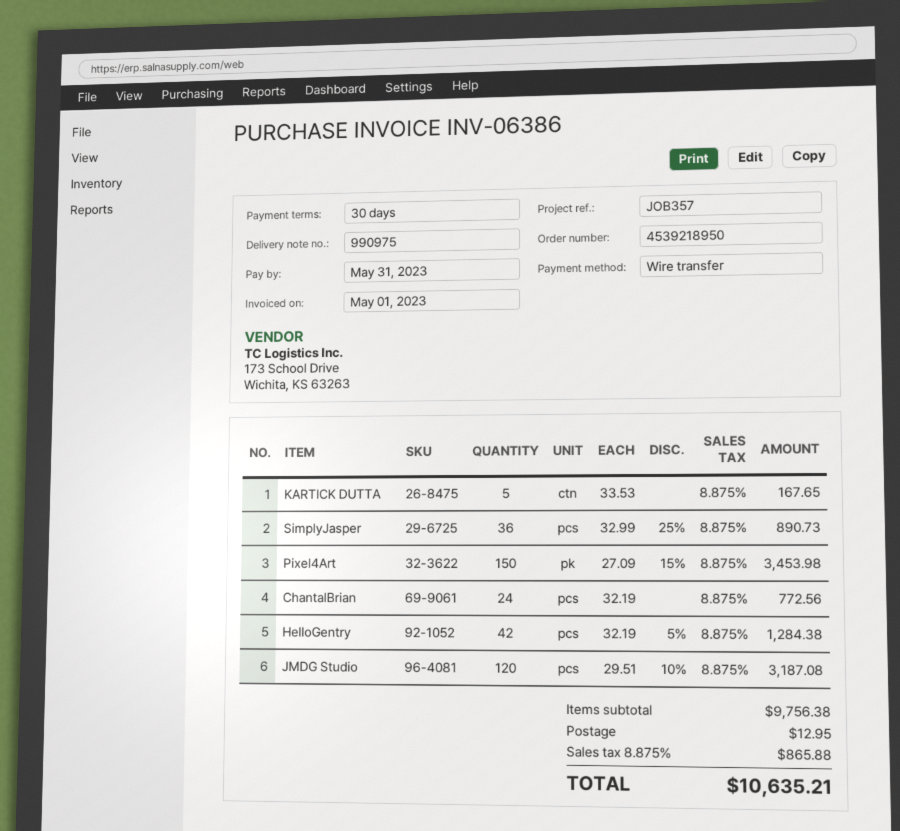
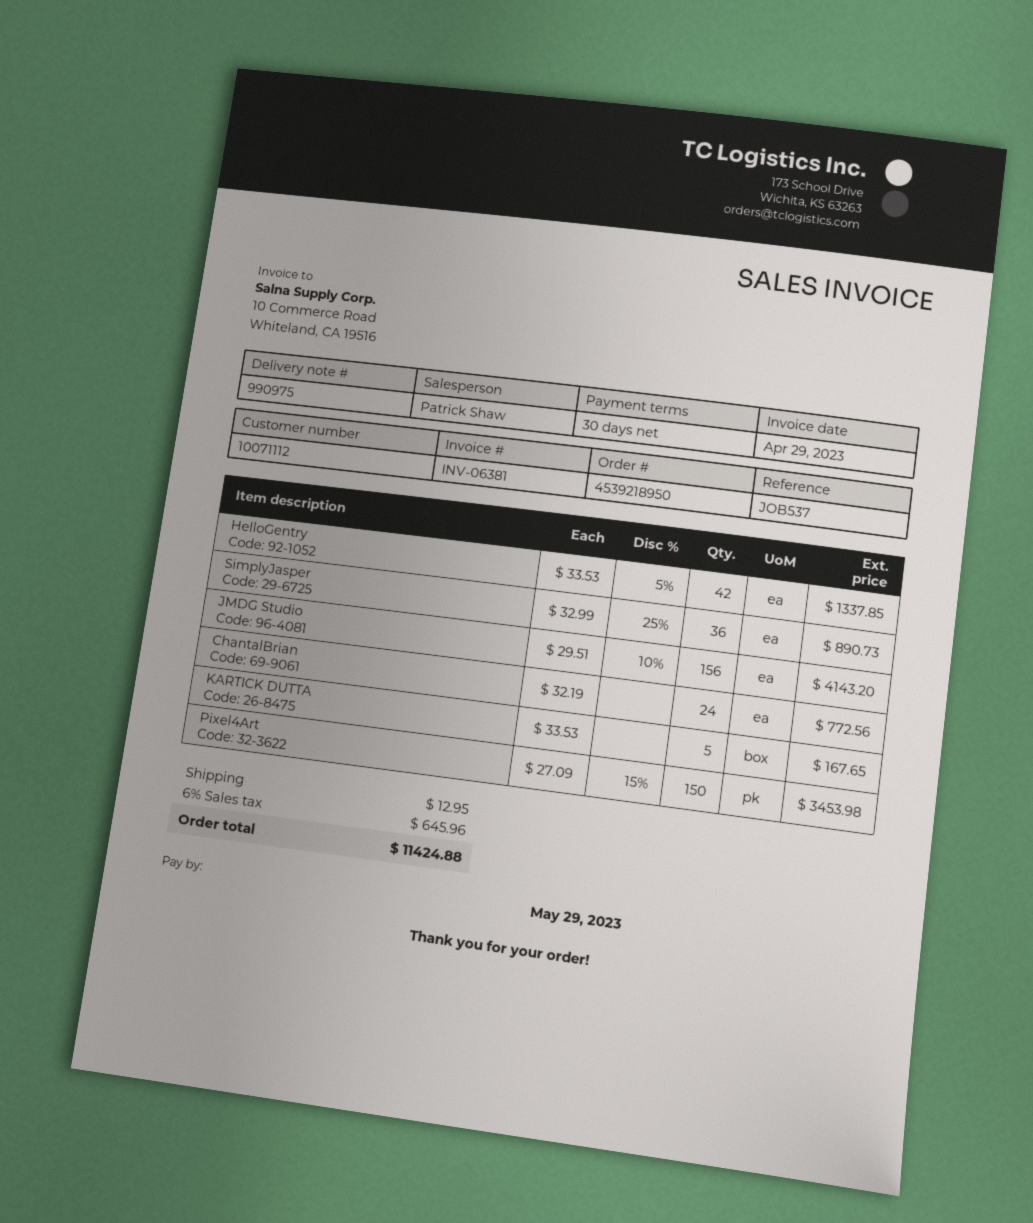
invoice number: INV-06386 -> INV-06381
invoice date: 2023-05-01 -> 2023-04-29
due date: 2023-05-31 -> 2023-05-29
reference: JOB357 -> JOB537
HelloGentry: 42 x 32.19 - 5% = 1284.38 -> 42 x 33.53 - 5% = 1337.85
JMDG Studio: 120 x 29.51 - 10% = 3187.08 -> 156 x 29.51 - 10% = 4143.20
tax: 8.875% = 865.88 -> 6% = 645.96
total: 10635.21 -> 11424.88

